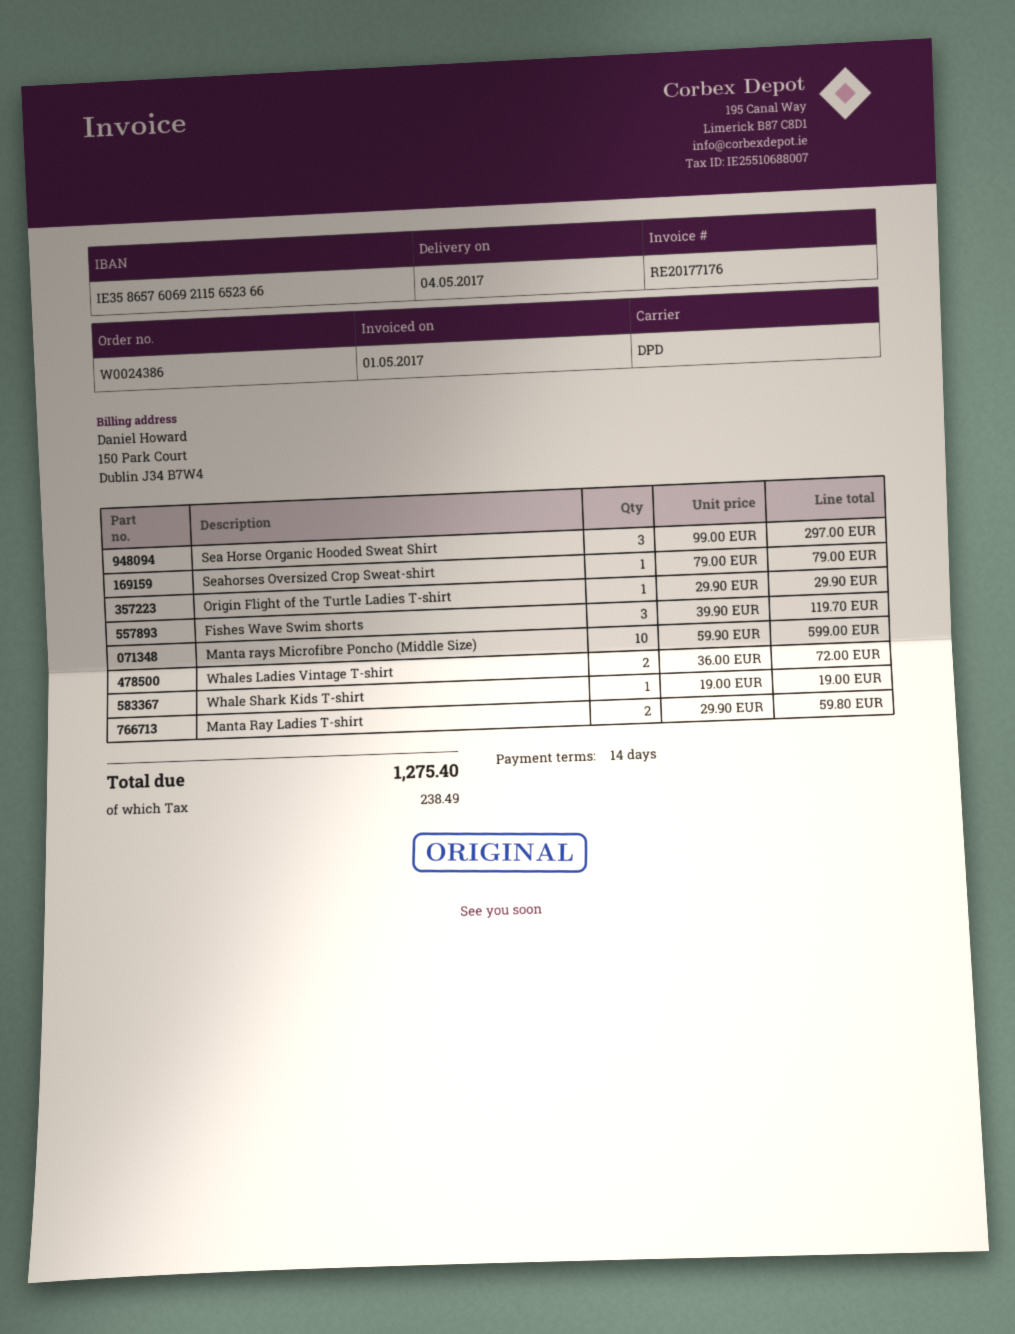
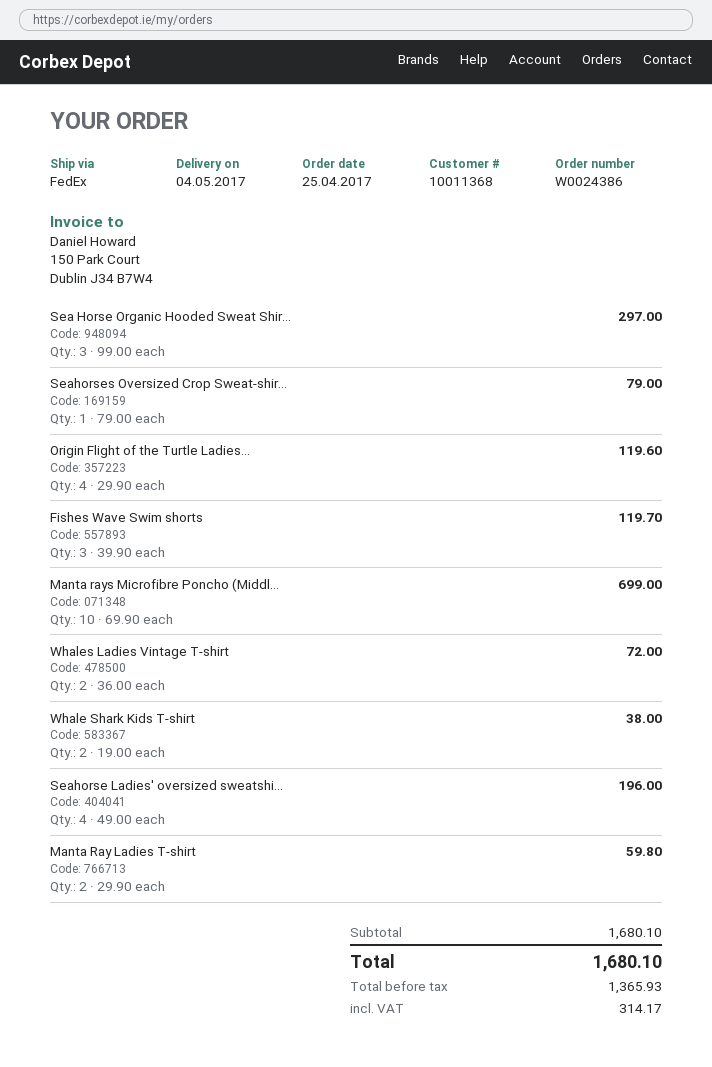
shipping method: DPD -> FedEx
Origin Flight of the Turtle Ladies T-shirt: 1 x 29.90 = 29.90 -> 4 x 29.90 = 119.60
Manta rays Microfibre Poncho (Middle Size): 10 x 59.90 = 599.00 -> 10 x 69.90 = 699.00
Whale Shark Kids T-shirt: 1 x 19.00 = 19.00 -> 2 x 19.00 = 38.00
Seahorse Ladies' oversized sweatshi...: none -> 4 x 49.00 = 196.00
tax: 238.49 -> 314.17
total: 1275.40 -> 1680.10

